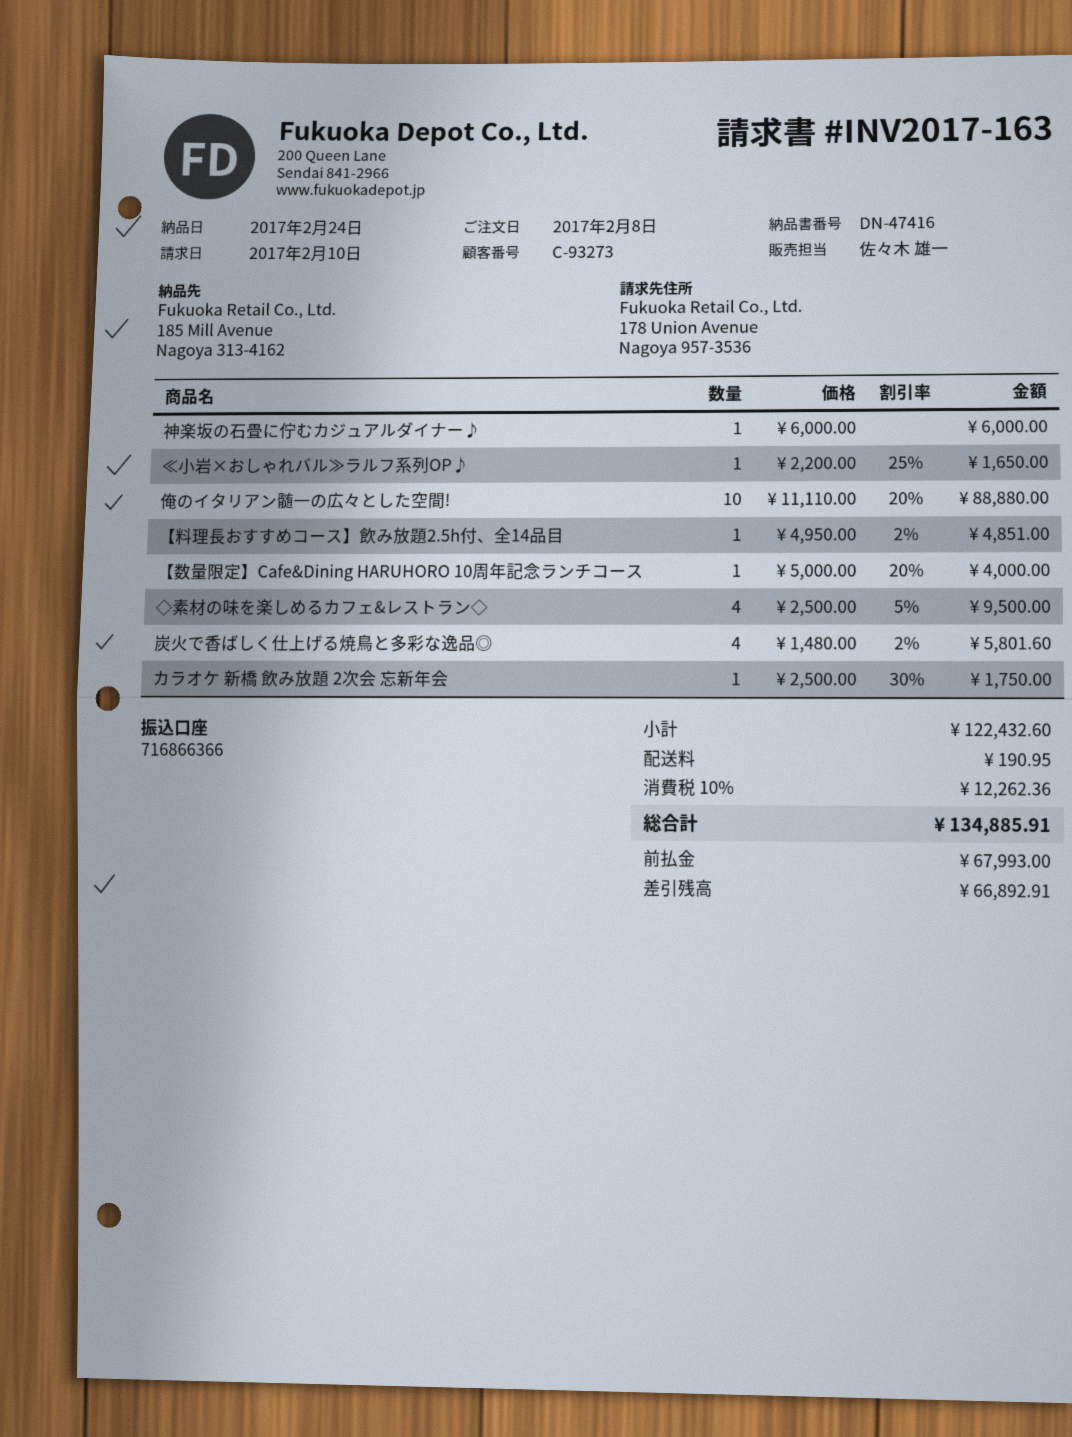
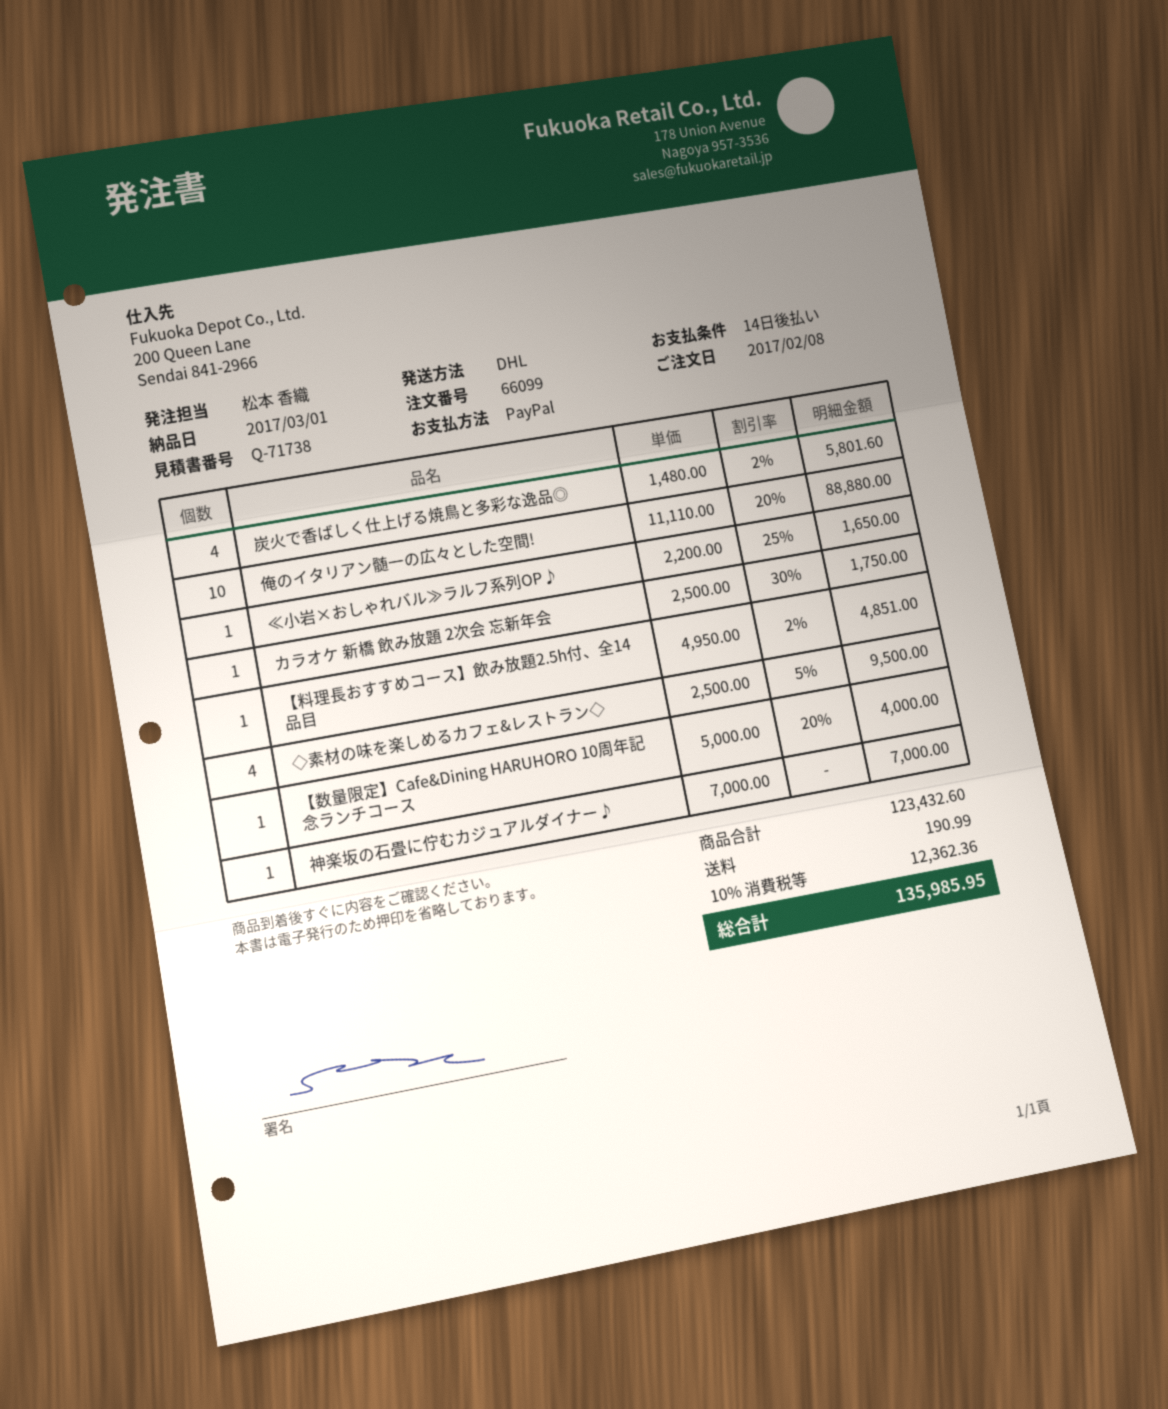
delivery date: 2017-02-24 -> 2017-03-01
神楽坂の石畳に佇むカジュアルダイナー♪: 1 x 6000.00 = 6000.00 -> 1 x 7000.00 = 7000.00
subtotal: 122432.60 -> 123432.60
shipping: 190.95 -> 190.99
tax: 10% = 12262.36 -> 10% = 12362.36
total: 134885.91 -> 135985.95

